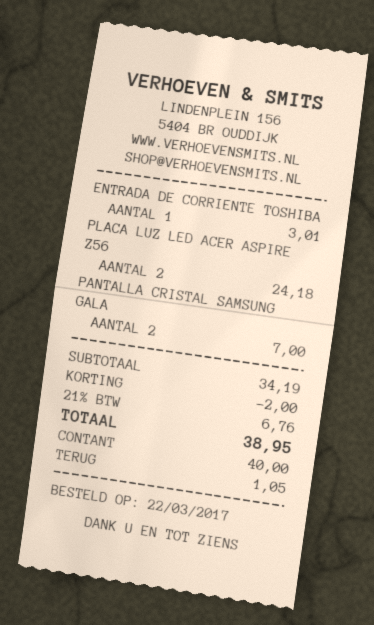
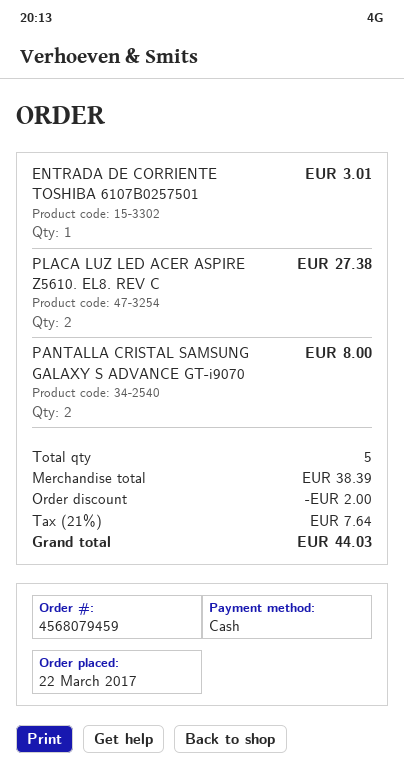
PLACA LUZ LED ACER ASPIRE Z56: 2 for 24.18 -> 2 for 27.38
PANTALLA CRISTAL SAMSUNG GALA: 2 for 7.00 -> 2 for 8.00
subtotal: 34.19 -> 38.39
tax: 21% = 6.76 -> 21% = 7.64
total: 38.95 -> 44.03

